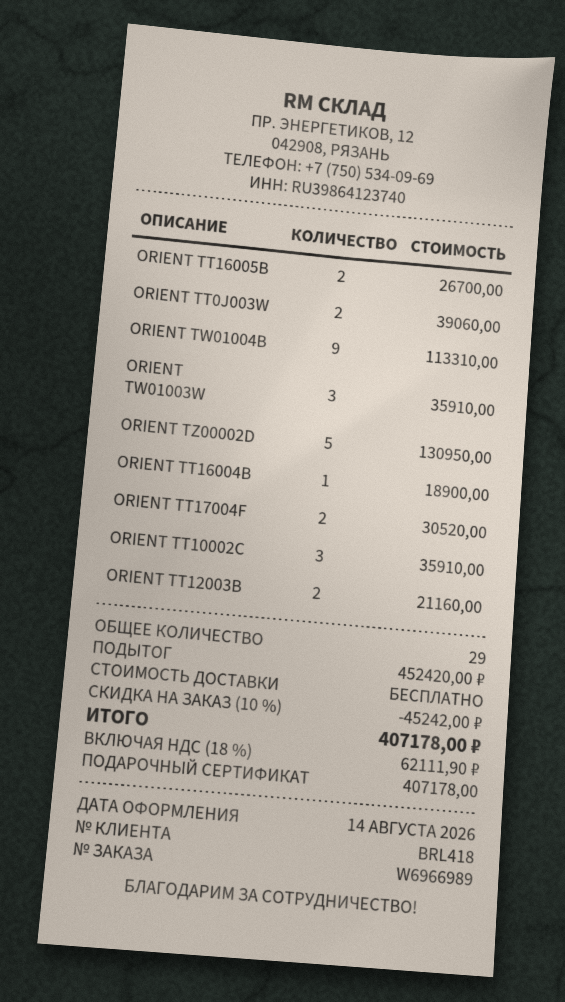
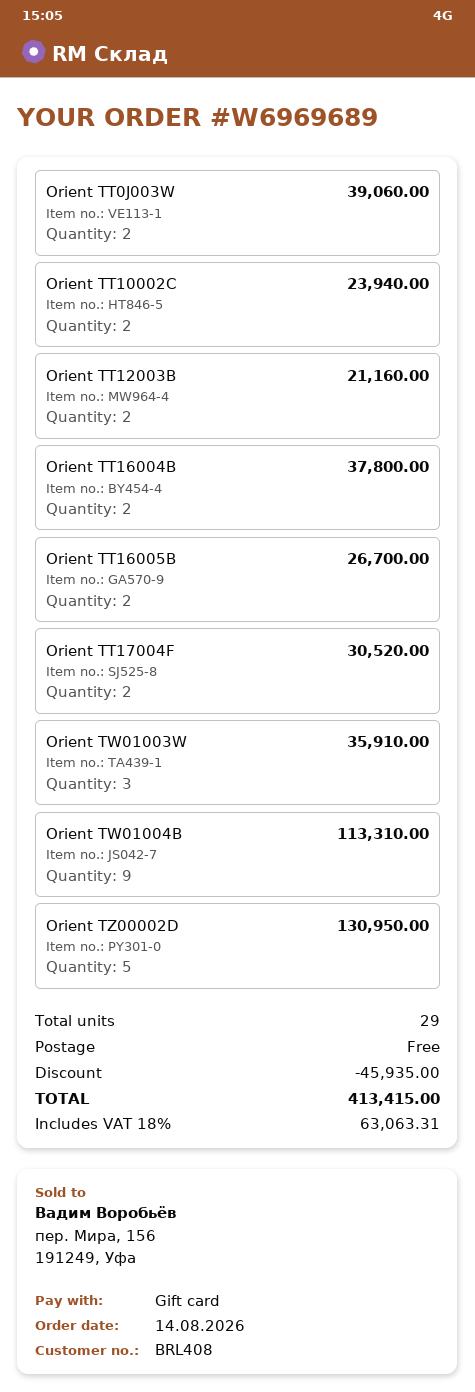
order number: W6966989 -> W6969689
customer number: BRL418 -> BRL408
ORIENT TT16004B: 1 for 18900.00 -> 2 for 37800.00
ORIENT TT10002C: 3 for 35910.00 -> 2 for 23940.00
discount: 45242.00 -> 45935.00
tax: 18% = 62111.90 -> 18% = 63063.31
total: 407178.00 -> 413415.00

